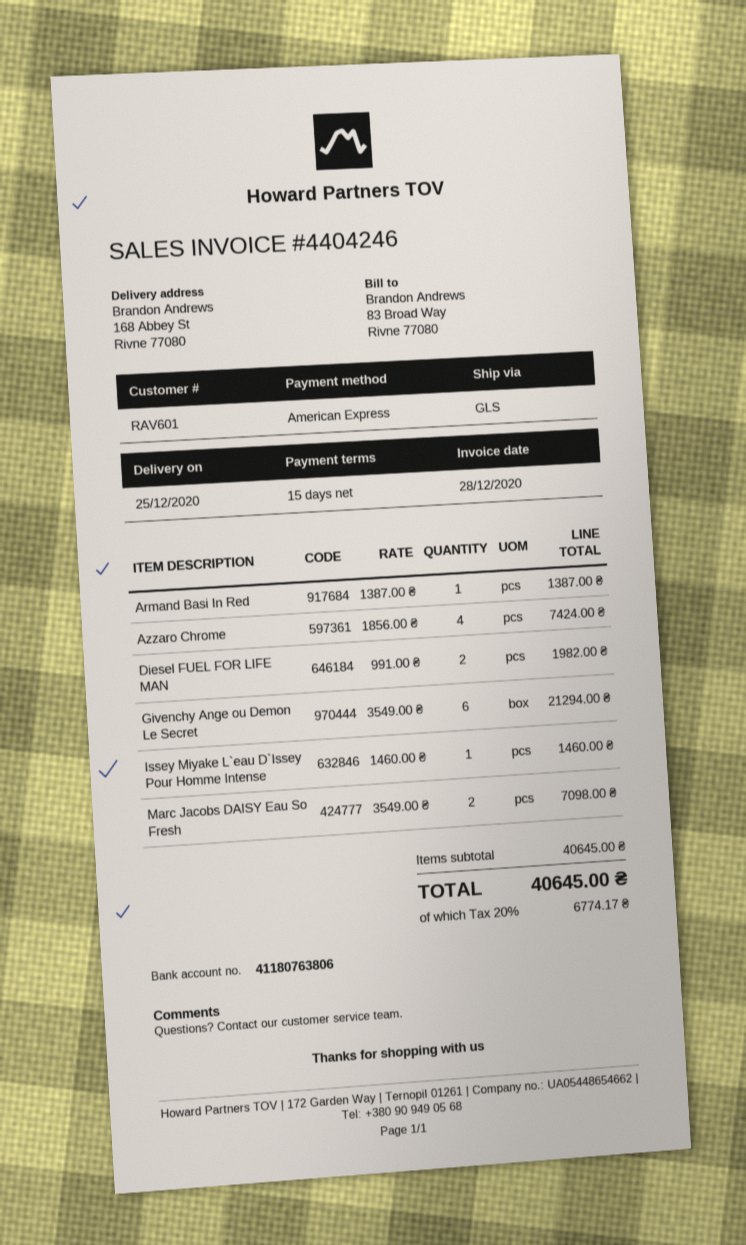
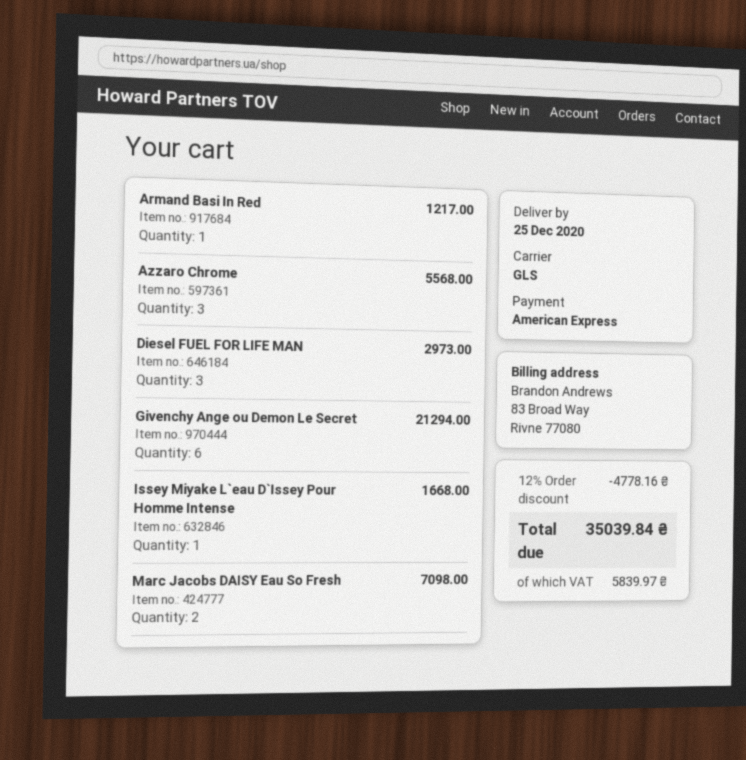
Armand Basi In Red: 1 for 1387.00 -> 1 for 1217.00
Azzaro Chrome: 4 for 7424.00 -> 3 for 5568.00
Diesel FUEL FOR LIFE MAN: 2 for 1982.00 -> 3 for 2973.00
Issey Miyake L`eau D`Issey Pour Homme Intense: 1 for 1460.00 -> 1 for 1668.00
discount: none -> 12% = 4778.16
tax: 6774.17 -> 5839.97
total: 40645.00 -> 35039.84

